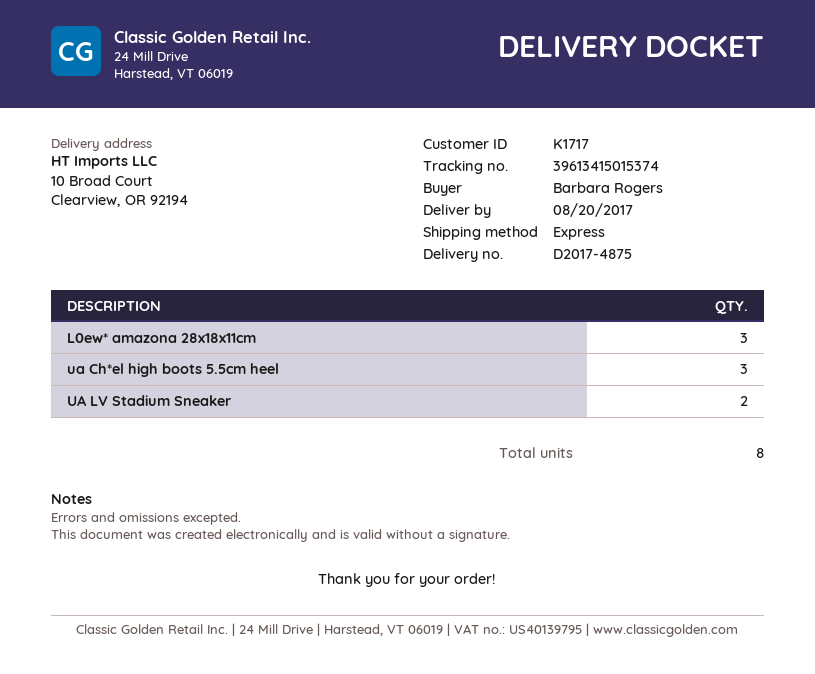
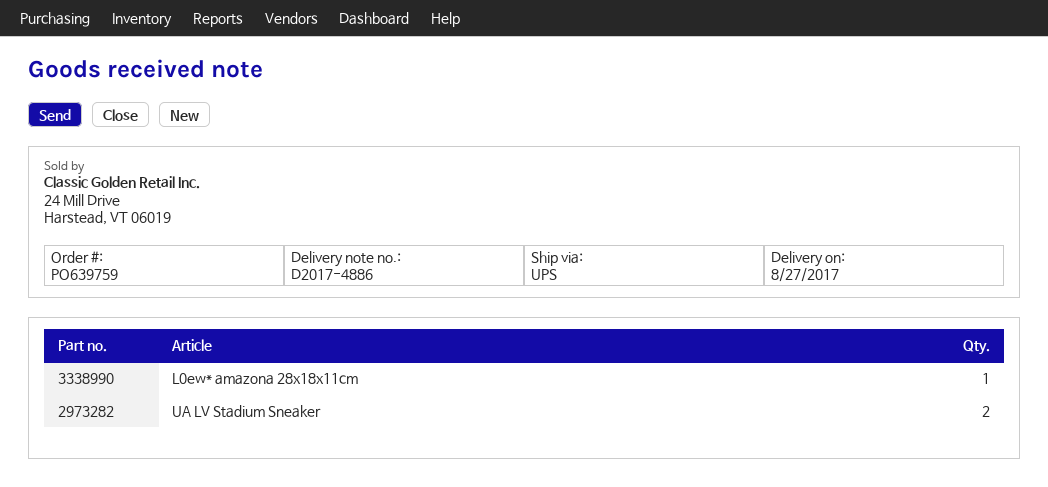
delivery note number: D2017-4875 -> D2017-4886
delivery date: 2017-08-20 -> 2017-08-27
shipping method: express -> UPS
L0ew* amazona 28x18x11cm: 3 -> 1
ua Ch*el high boots 5.5cm heel: 3 -> none

